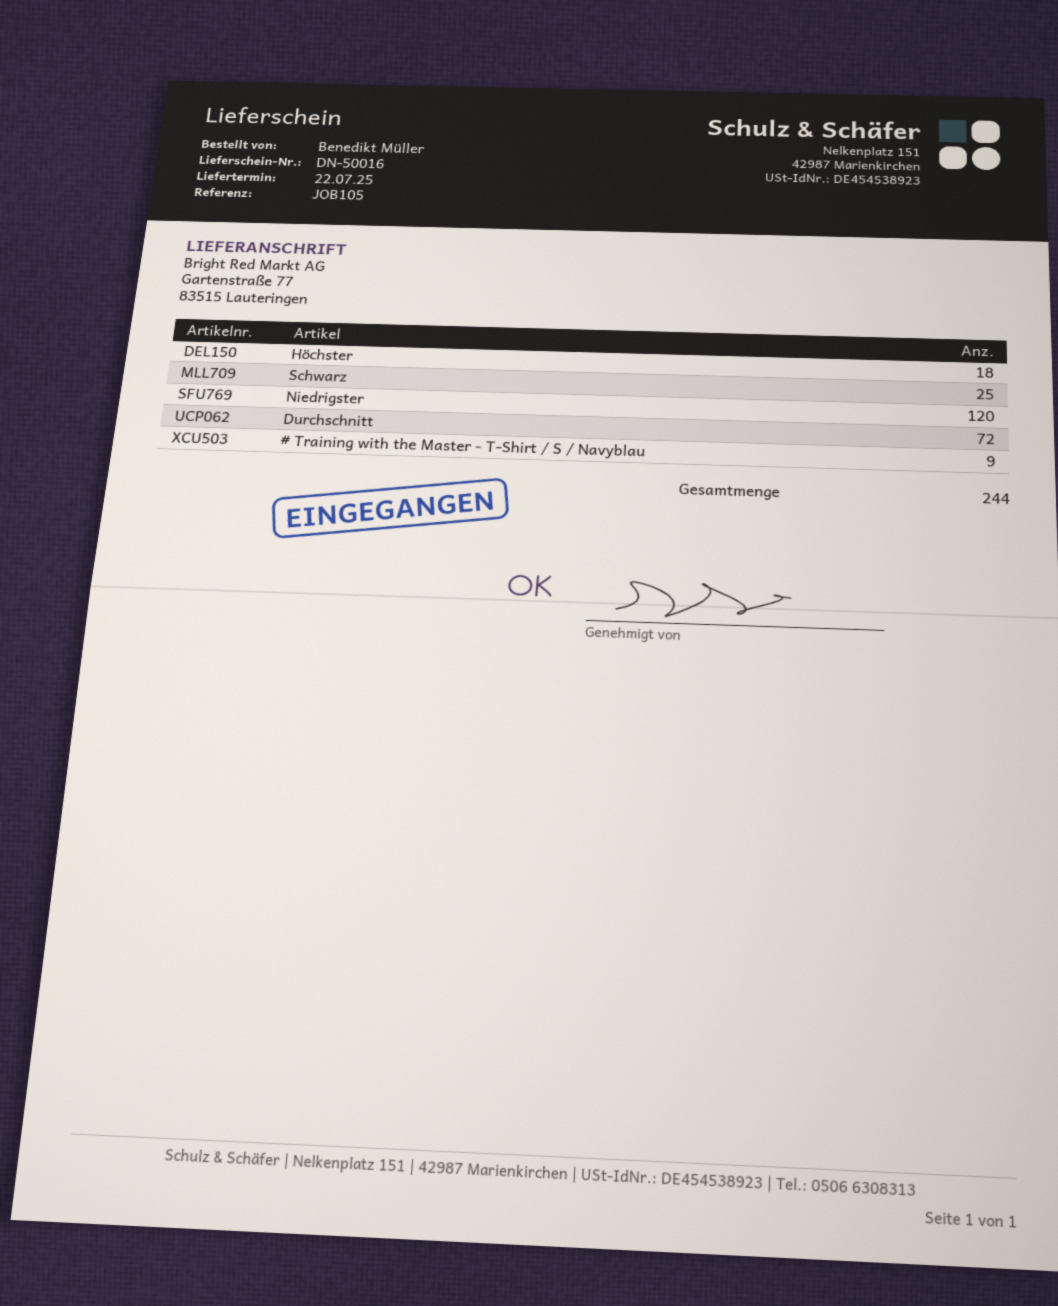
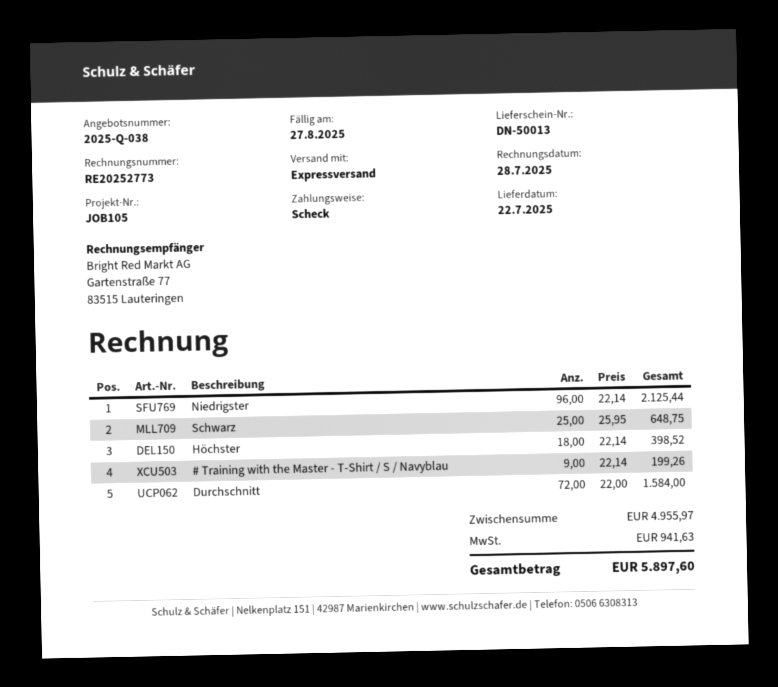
delivery note number: DN-50016 -> DN-50013
Niedrigster: 120 -> 96

